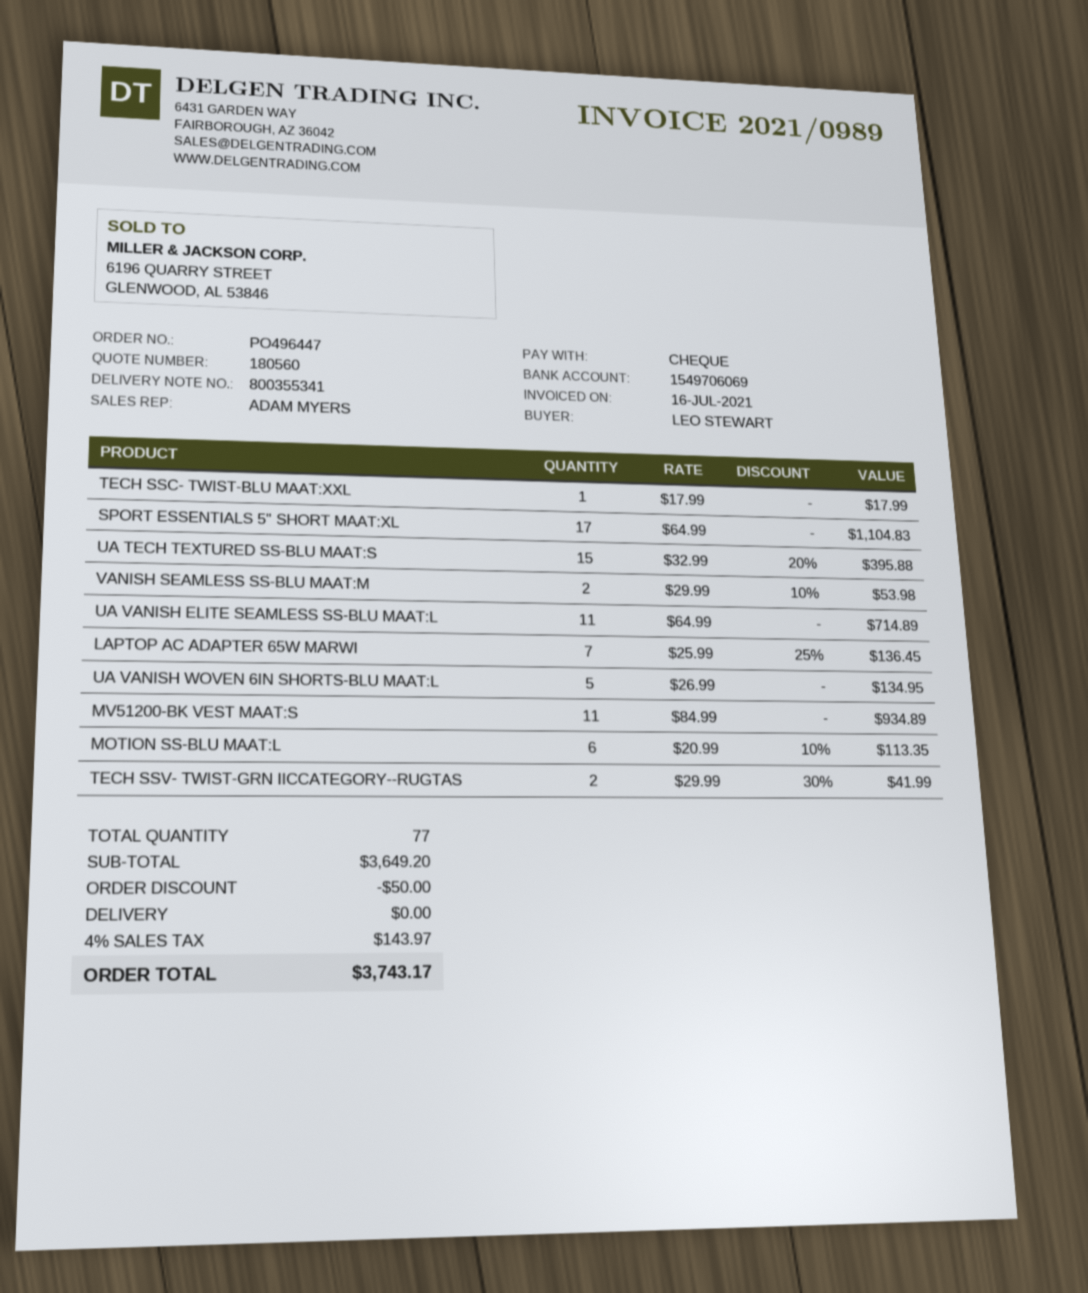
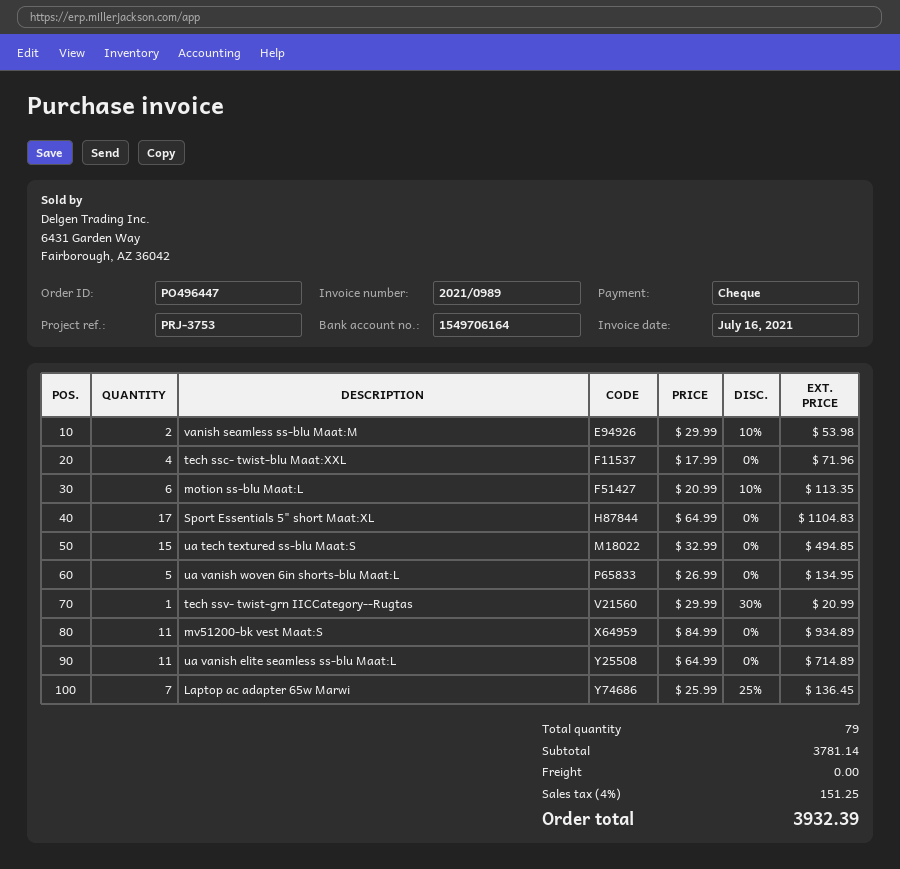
bank account: 1549706069 -> 1549706164
TECH SSC- TWIST-BLU MAAT:XXL: 1 x 17.99 = 17.99 -> 4 x 17.99 = 71.96
UA TECH TEXTURED SS-BLU MAAT:S: 15 x 32.99 - 20% = 395.88 -> 15 x 32.99 = 494.85
TECH SSV- TWIST-GRN IICCATEGORY--RUGTAS: 2 x 29.99 - 30% = 41.99 -> 1 x 29.99 - 30% = 20.99
total quantity: 77 -> 79
subtotal: 3649.20 -> 3781.14
discount: 50.00 -> none
tax: 4% = 143.97 -> 4% = 151.25
total: 3743.17 -> 3932.39

